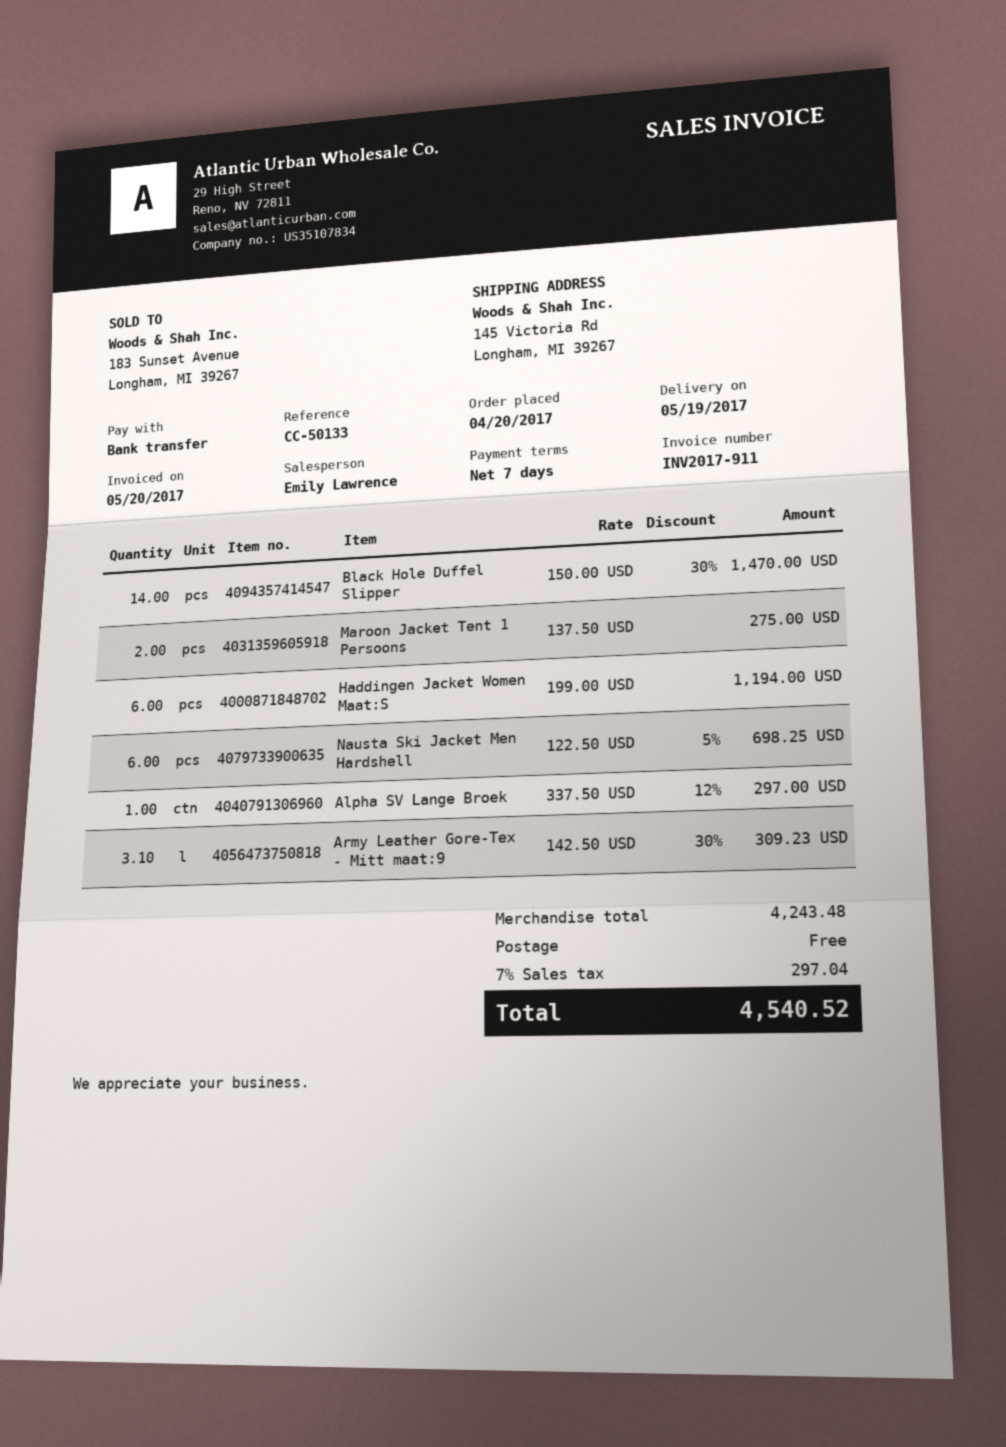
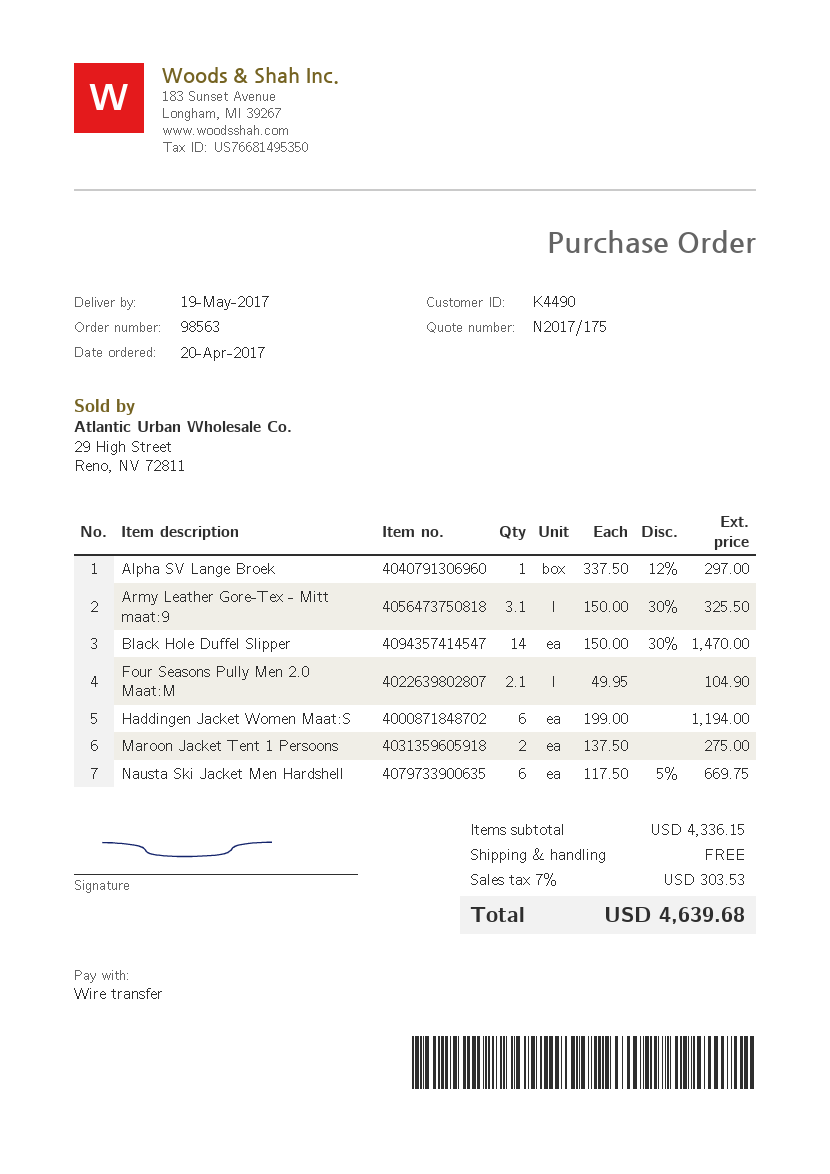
Nausta Ski Jacket Men Hardshell: 6 x 122.50 - 5% = 698.25 -> 6 x 117.50 - 5% = 669.75
Army Leather Gore-Tex - Mitt maat:9: 3.1 x 142.50 - 30% = 309.23 -> 3.1 x 150.00 - 30% = 325.50
Four Seasons Pully Men 2.0 Maat:M: none -> 2.1 x 49.95 = 104.90
subtotal: 4243.48 -> 4336.15
tax: 7% = 297.04 -> 7% = 303.53
total: 4540.52 -> 4639.68

